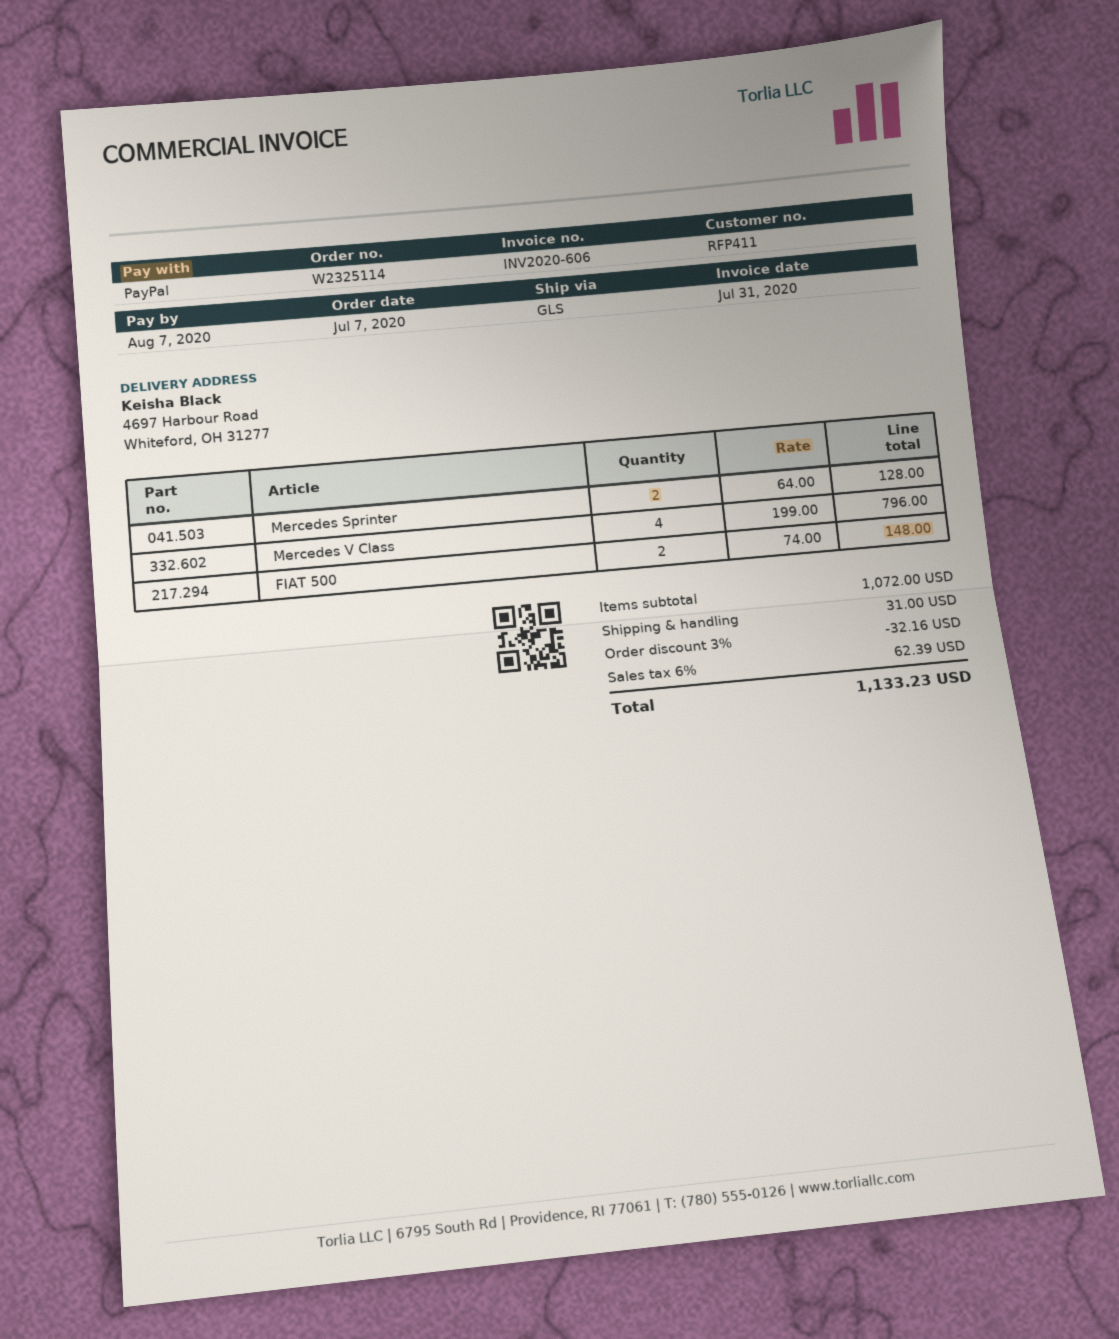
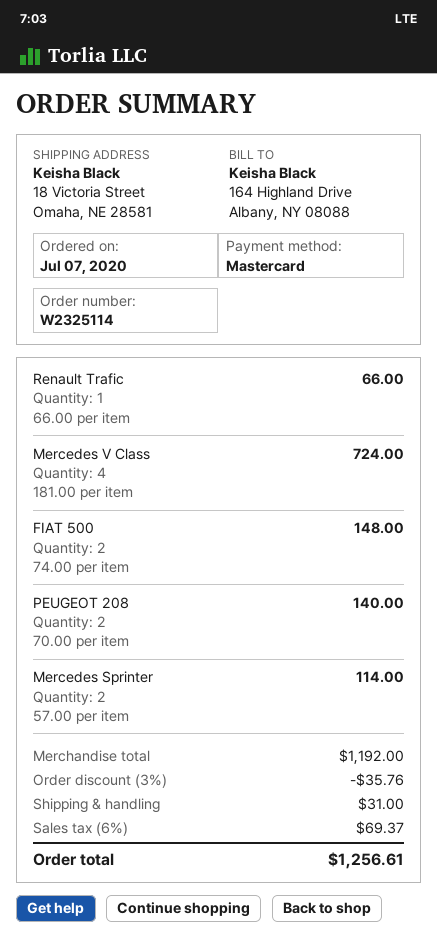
payment method: PayPal -> Mastercard
ship to: 4697 Harbour Road, Whiteford, OH 31277 -> 18 Victoria Street, Omaha, NE 28581
Mercedes Sprinter: 2 x 64.00 = 128.00 -> 2 x 57.00 = 114.00
Mercedes V Class: 4 x 199.00 = 796.00 -> 4 x 181.00 = 724.00
Renault Trafic: none -> 1 x 66.00 = 66.00
PEUGEOT 208: none -> 2 x 70.00 = 140.00
subtotal: 1072.00 -> 1192.00
discount: 3% = 32.16 -> 3% = 35.76
tax: 6% = 62.39 -> 6% = 69.37
total: 1133.23 -> 1256.61

